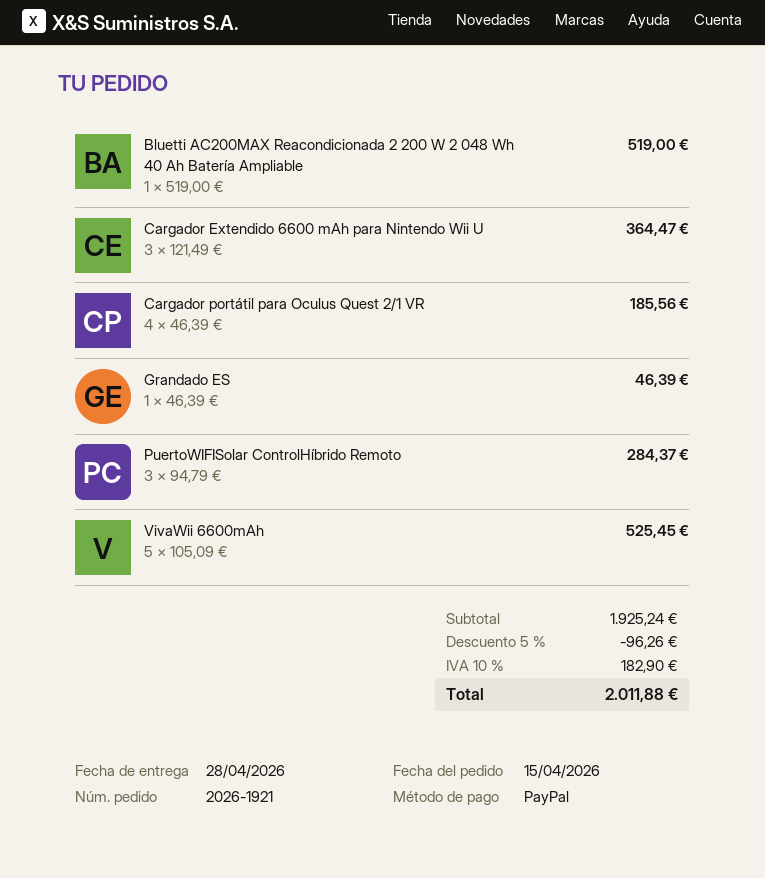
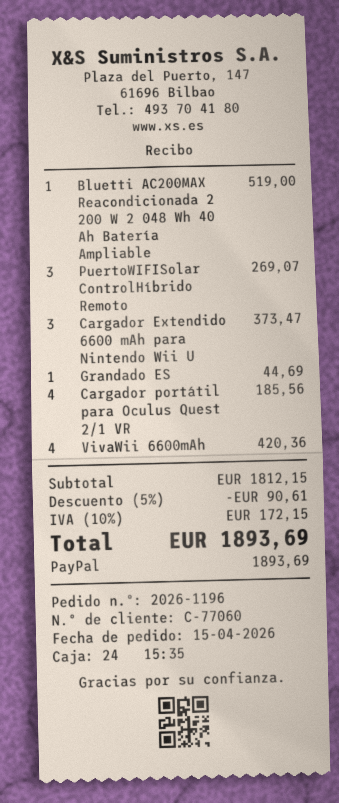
order number: 2026-1921 -> 2026-1196
Cargador Extendido 6600 mAh para Nintendo Wii U: 3 for 364.47 -> 3 for 373.47
Grandado ES: 1 for 46.39 -> 1 for 44.69
PuertoWIFISolar ControlHíbrido Remoto: 3 for 284.37 -> 3 for 269.07
VivaWii 6600mAh: 5 for 525.45 -> 4 for 420.36
subtotal: 1925.24 -> 1812.15
discount: 5% = 96.26 -> 5% = 90.61
tax: 10% = 182.90 -> 10% = 172.15
total: 2011.88 -> 1893.69

